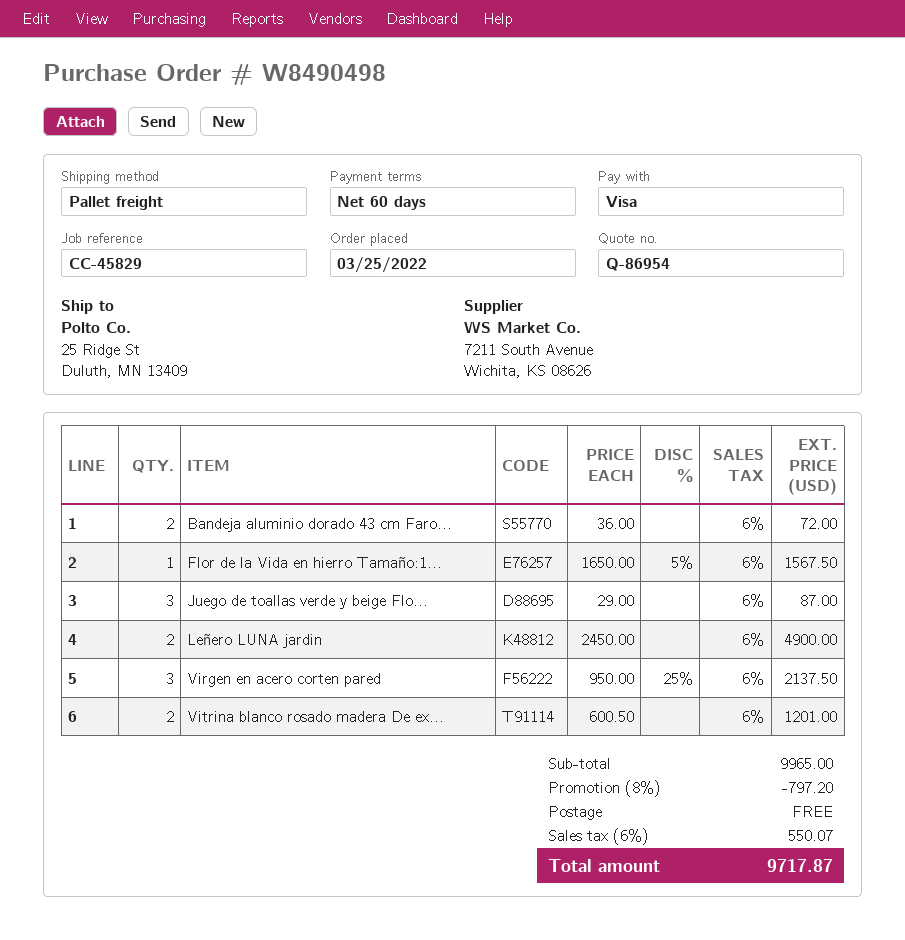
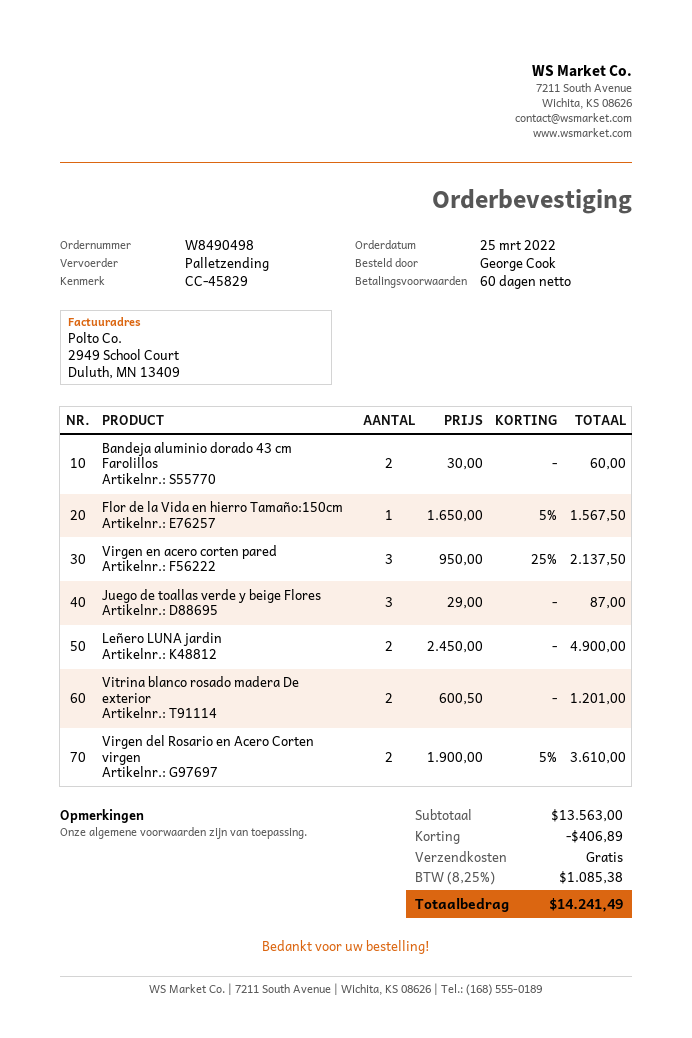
Bandeja aluminio dorado 43 cm Faro...: 2 x 36.00 = 72.00 -> 2 x 30.00 = 60.00
Virgen del Rosario en Acero Corten virgen: none -> 2 x 1900.00 - 5% = 3610.00
subtotal: 9965.00 -> 13563.00
discount: 797.20 -> 406.89
tax: 6% = 550.07 -> 8.25% = 1085.38
total: 9717.87 -> 14241.49

